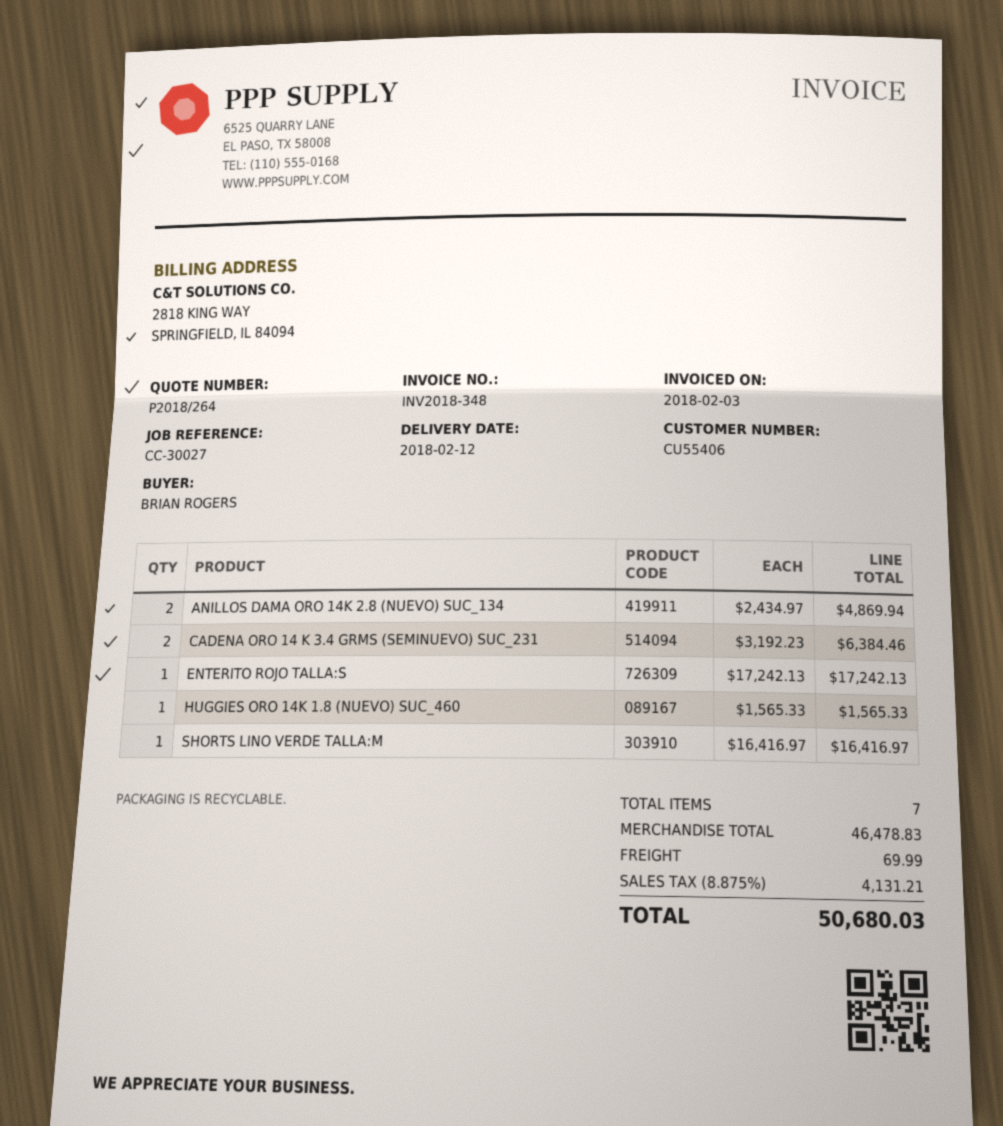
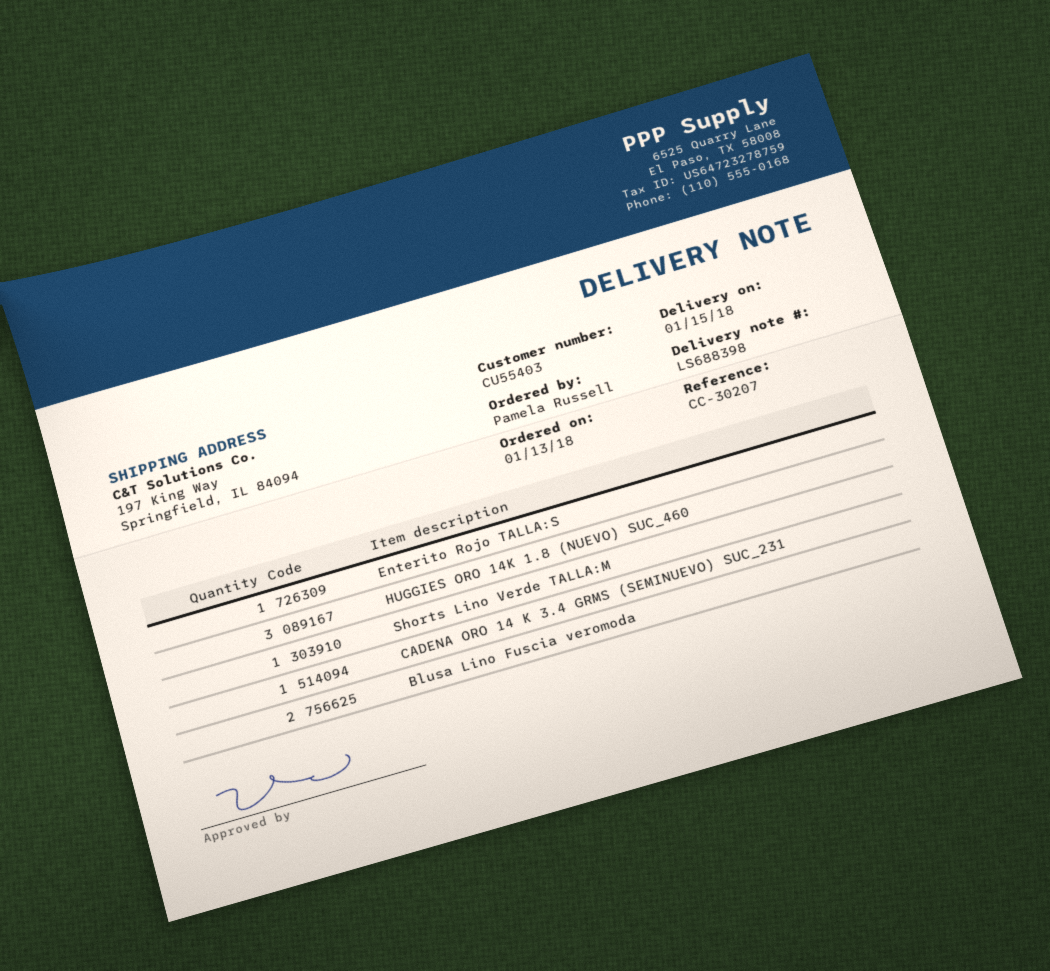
delivery date: 2018-02-12 -> 2018-01-15
customer number: CU55406 -> CU55403
reference: CC-30027 -> CC-30207
ordered by: BRIAN ROGERS -> Pamela Russell
ANILLOS DAMA ORO 14K 2.8 (NUEVO) SUC_134: 2 -> none
CADENA ORO 14 K 3.4 GRMS (SEMINUEVO) SUC_231: 2 -> 1
HUGGIES ORO 14K 1.8 (NUEVO) SUC_460: 1 -> 3
Blusa Lino Fuscia veromoda: none -> 2

